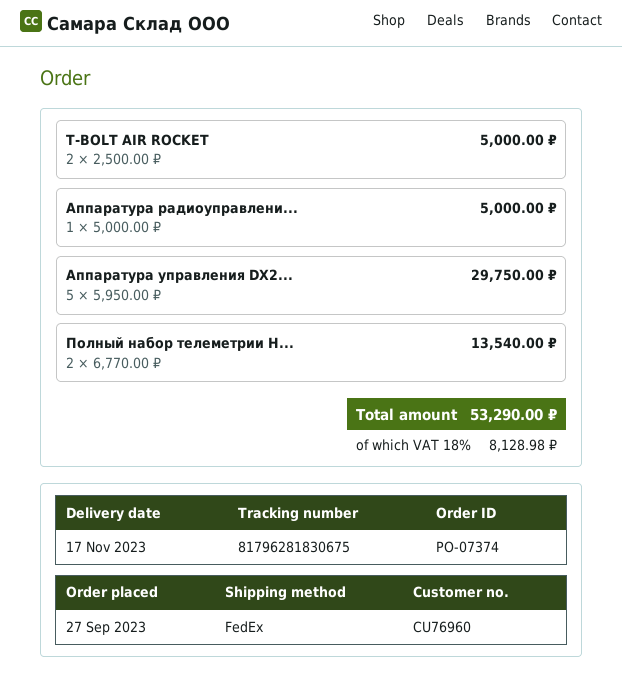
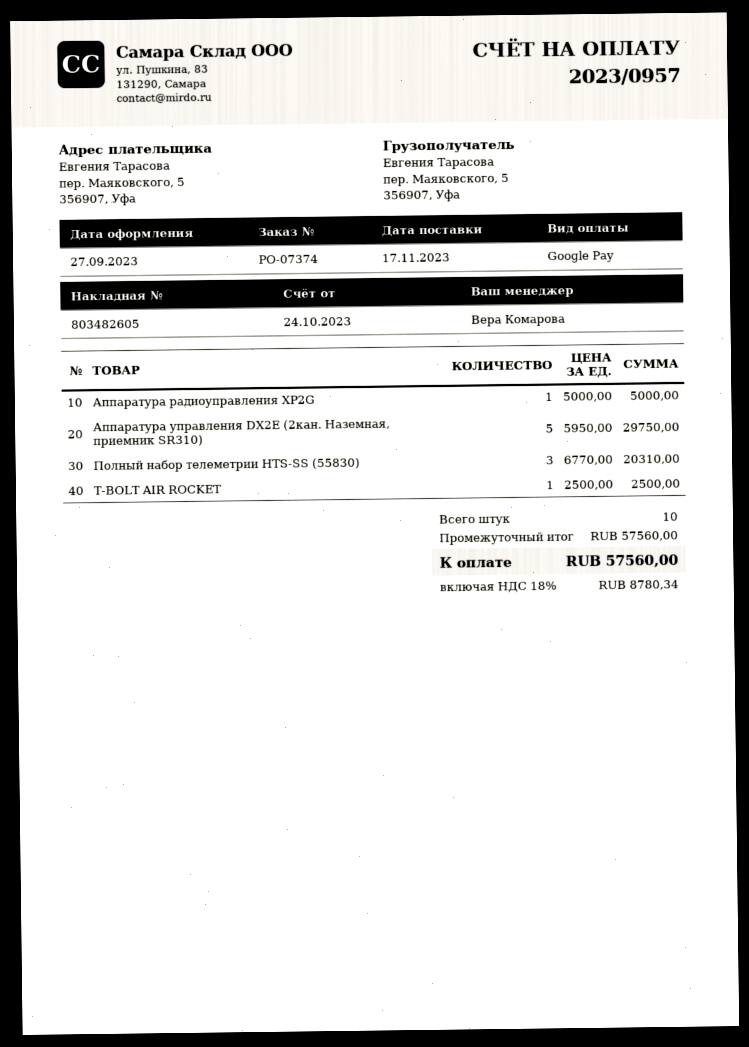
T-BOLT AIR ROCKET: 2 x 2500.00 = 5000.00 -> 1 x 2500.00 = 2500.00
Полный набор телеметрии H...: 2 x 6770.00 = 13540.00 -> 3 x 6770.00 = 20310.00
tax: 18% = 8128.98 -> 18% = 8780.34
total: 53290.00 -> 57560.00

